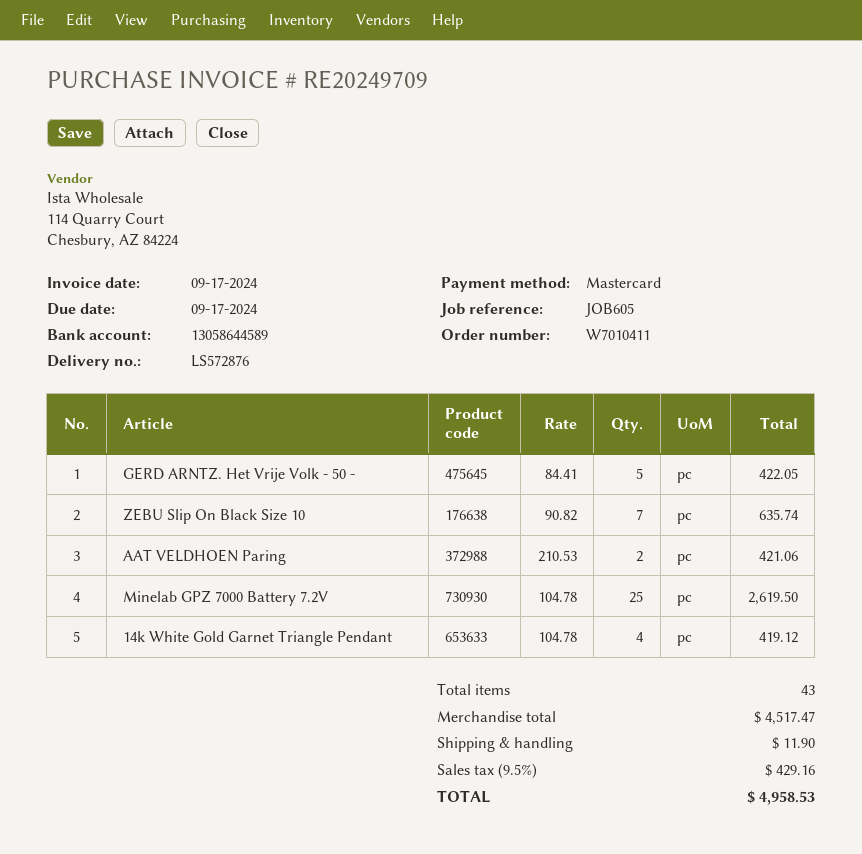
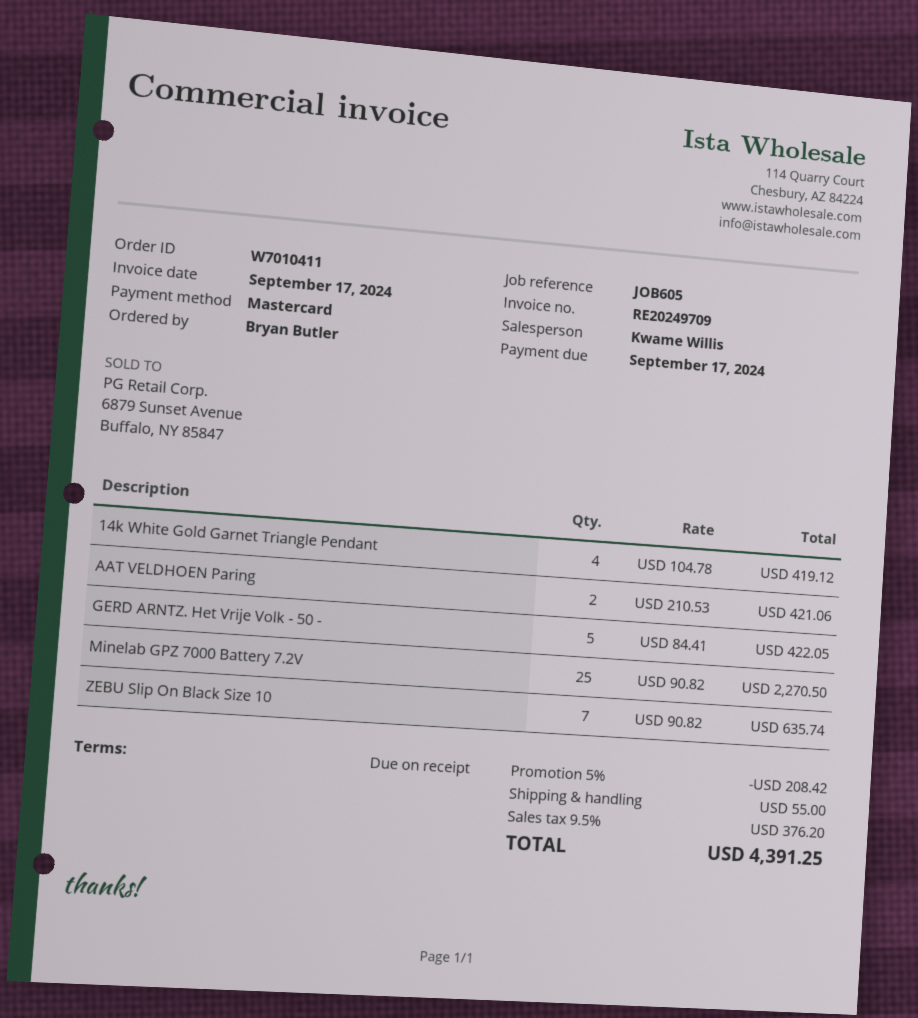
Minelab GPZ 7000 Battery 7.2V: 25 x 104.78 = 2619.50 -> 25 x 90.82 = 2270.50
discount: none -> 5% = 208.42
shipping: 11.90 -> 55.00
tax: 9.5% = 429.16 -> 9.5% = 376.20
total: 4958.53 -> 4391.25

